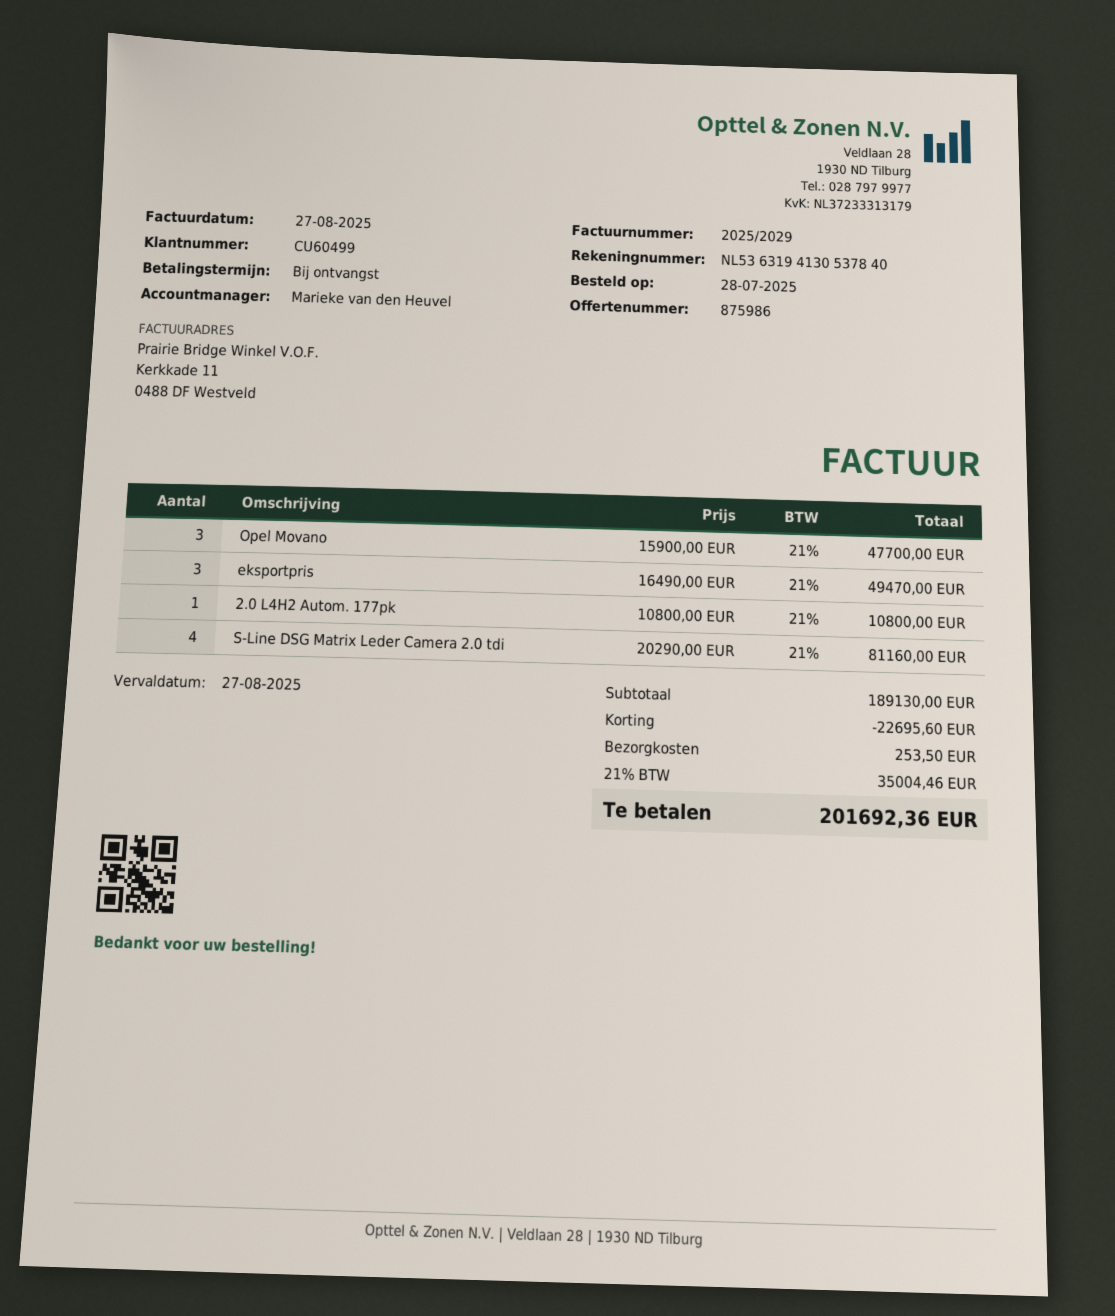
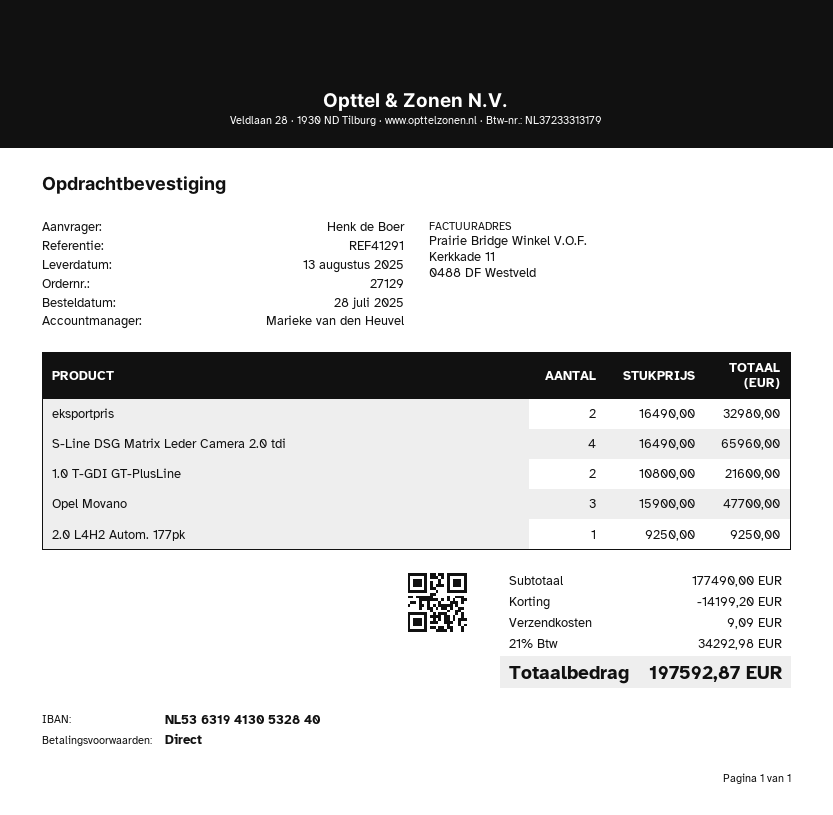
bank account: NL5363194130537840 -> NL5363194130532840
eksportpris: 3 x 16490.00 = 49470.00 -> 2 x 16490.00 = 32980.00
2.0 L4H2 Autom. 177pk: 1 x 10800.00 = 10800.00 -> 1 x 9250.00 = 9250.00
S-Line DSG Matrix Leder Camera 2.0 tdi: 4 x 20290.00 = 81160.00 -> 4 x 16490.00 = 65960.00
1.0 T-GDI GT-PlusLine: none -> 2 x 10800.00 = 21600.00
subtotal: 189130.00 -> 177490.00
discount: 22695.60 -> 14199.20
shipping: 253.50 -> 9.09
tax: 21% = 35004.46 -> 21% = 34292.98
total: 201692.36 -> 197592.87

